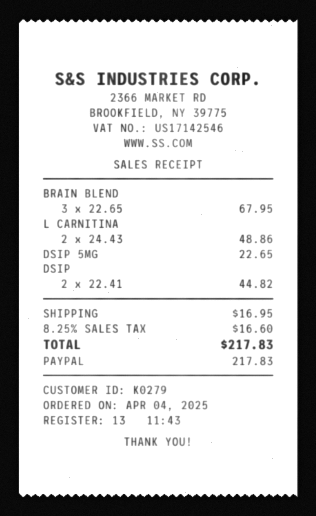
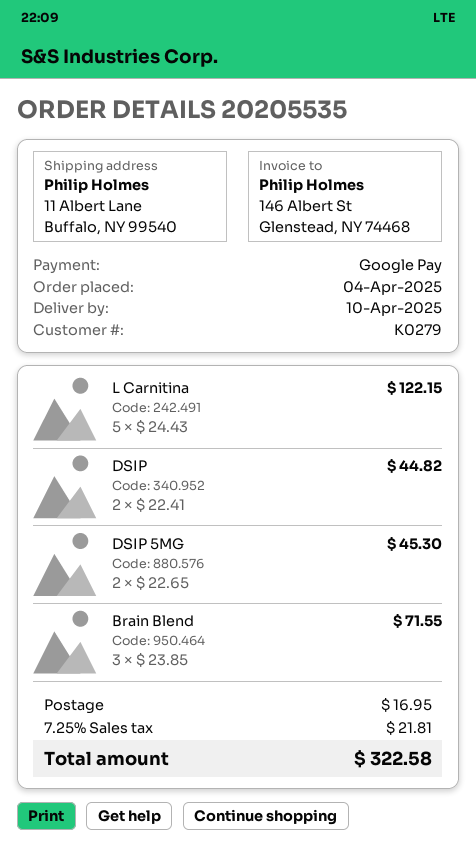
payment method: PayPal -> Google Pay
BRAIN BLEND: 3 x 22.65 = 67.95 -> 3 x 23.85 = 71.55
L CARNITINA: 2 x 24.43 = 48.86 -> 5 x 24.43 = 122.15
DSIP 5MG: 1 x 22.65 = 22.65 -> 2 x 22.65 = 45.30
tax: 8.25% = 16.60 -> 7.25% = 21.81
total: 217.83 -> 322.58

